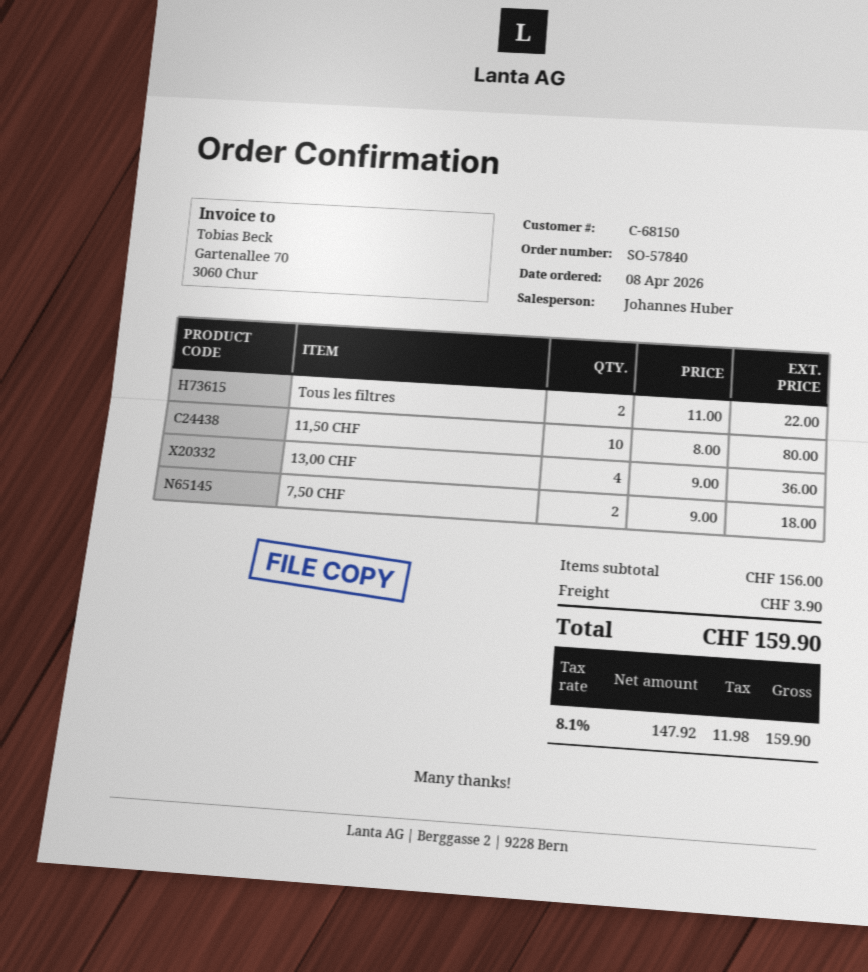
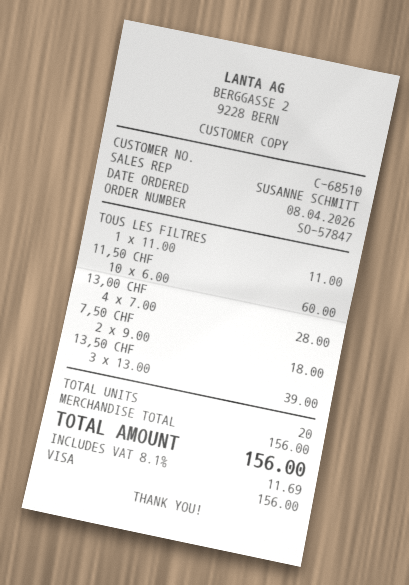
order number: SO-57840 -> SO-57847
customer number: C-68150 -> C-68510
sales rep: Johannes Huber -> SUSANNE SCHMITT
Tous les filtres: 2 x 11.00 = 22.00 -> 1 x 11.00 = 11.00
11,50 CHF: 10 x 8.00 = 80.00 -> 10 x 6.00 = 60.00
13,00 CHF: 4 x 9.00 = 36.00 -> 4 x 7.00 = 28.00
13,50 CHF: none -> 3 x 13.00 = 39.00
shipping: 3.90 -> none
tax: 8.1% = 11.98 -> 8.1% = 11.69
total: 159.90 -> 156.00

